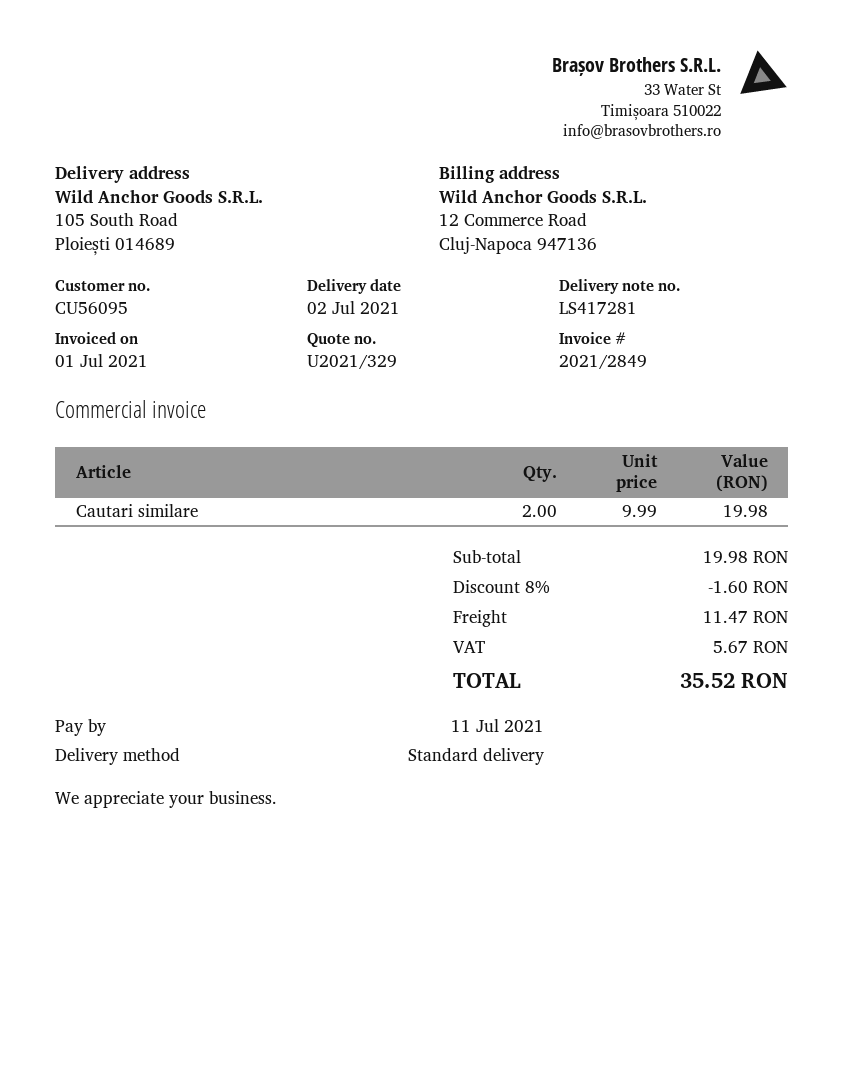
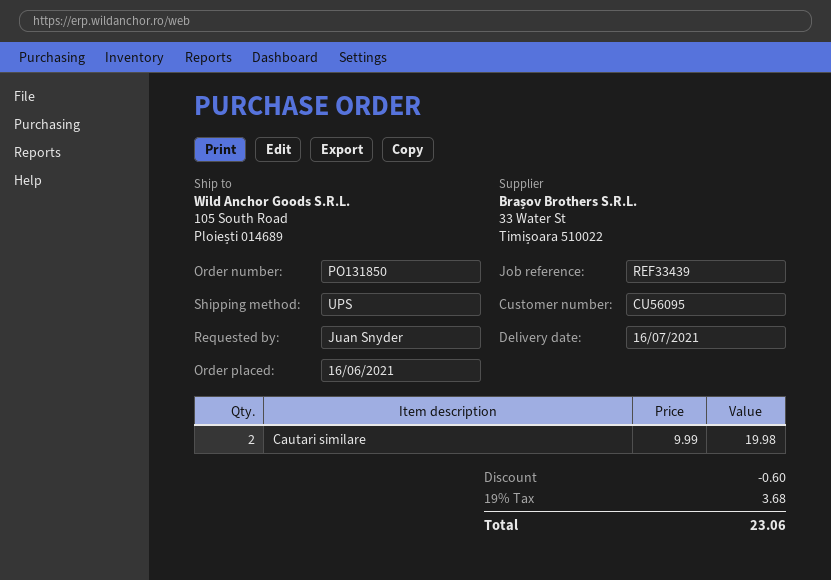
delivery date: 2021-07-02 -> 2021-07-16
shipping method: standard -> UPS
discount: 1.60 -> 0.60
shipping: 11.47 -> none
tax: 5.67 -> 3.68
total: 35.52 -> 23.06

